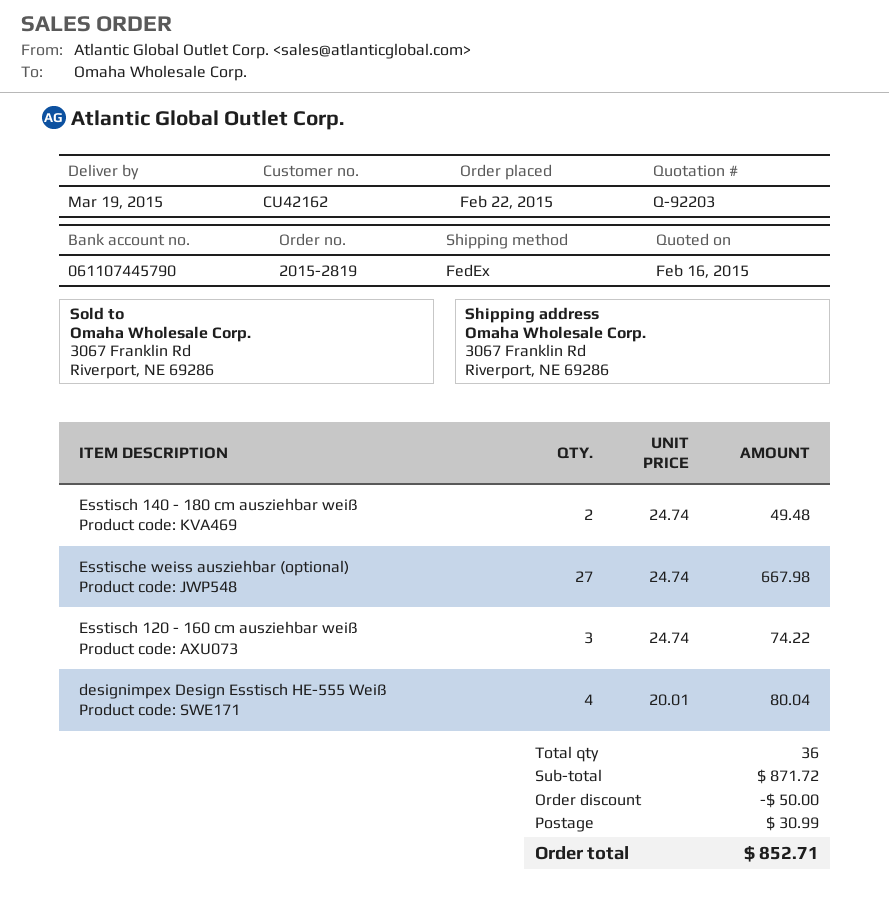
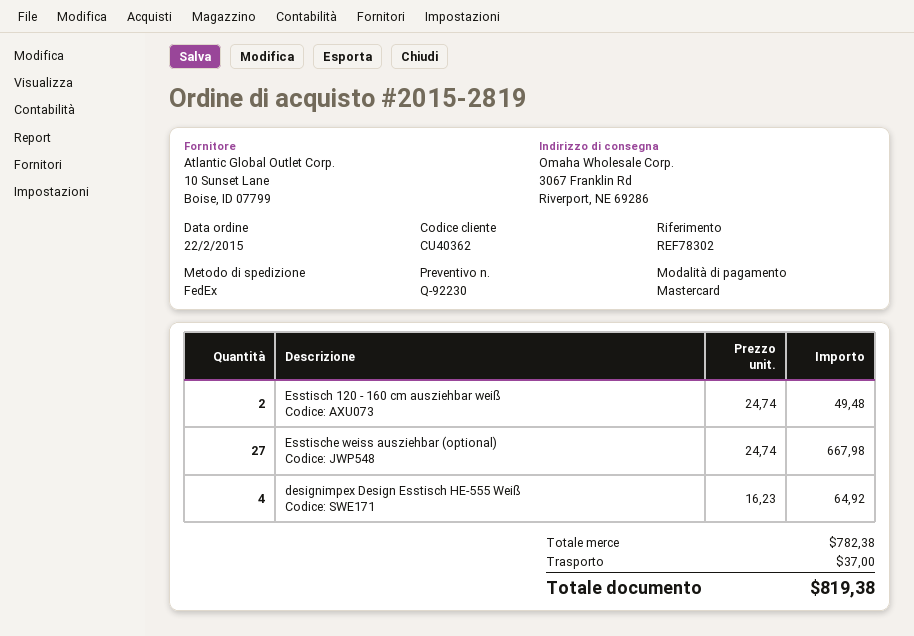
quote number: Q-92203 -> Q-92230
customer number: CU42162 -> CU40362
Esstisch 140 - 180 cm ausziehbar weiß: 2 x 24.74 = 49.48 -> none
Esstisch 120 - 160 cm ausziehbar weiß: 3 x 24.74 = 74.22 -> 2 x 24.74 = 49.48
designimpex Design Esstisch HE-555 Weiß: 4 x 20.01 = 80.04 -> 4 x 16.23 = 64.92
subtotal: 871.72 -> 782.38
discount: 50.00 -> none
shipping: 30.99 -> 37.00
total: 852.71 -> 819.38

